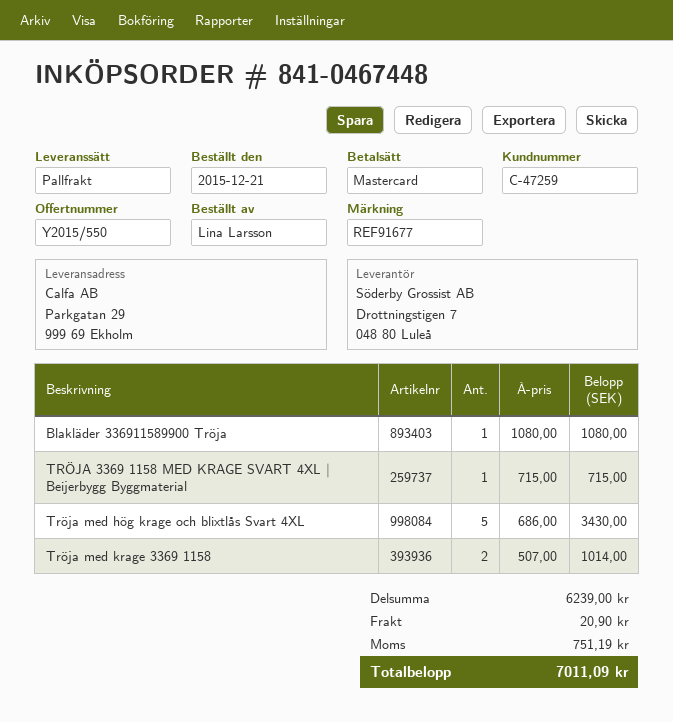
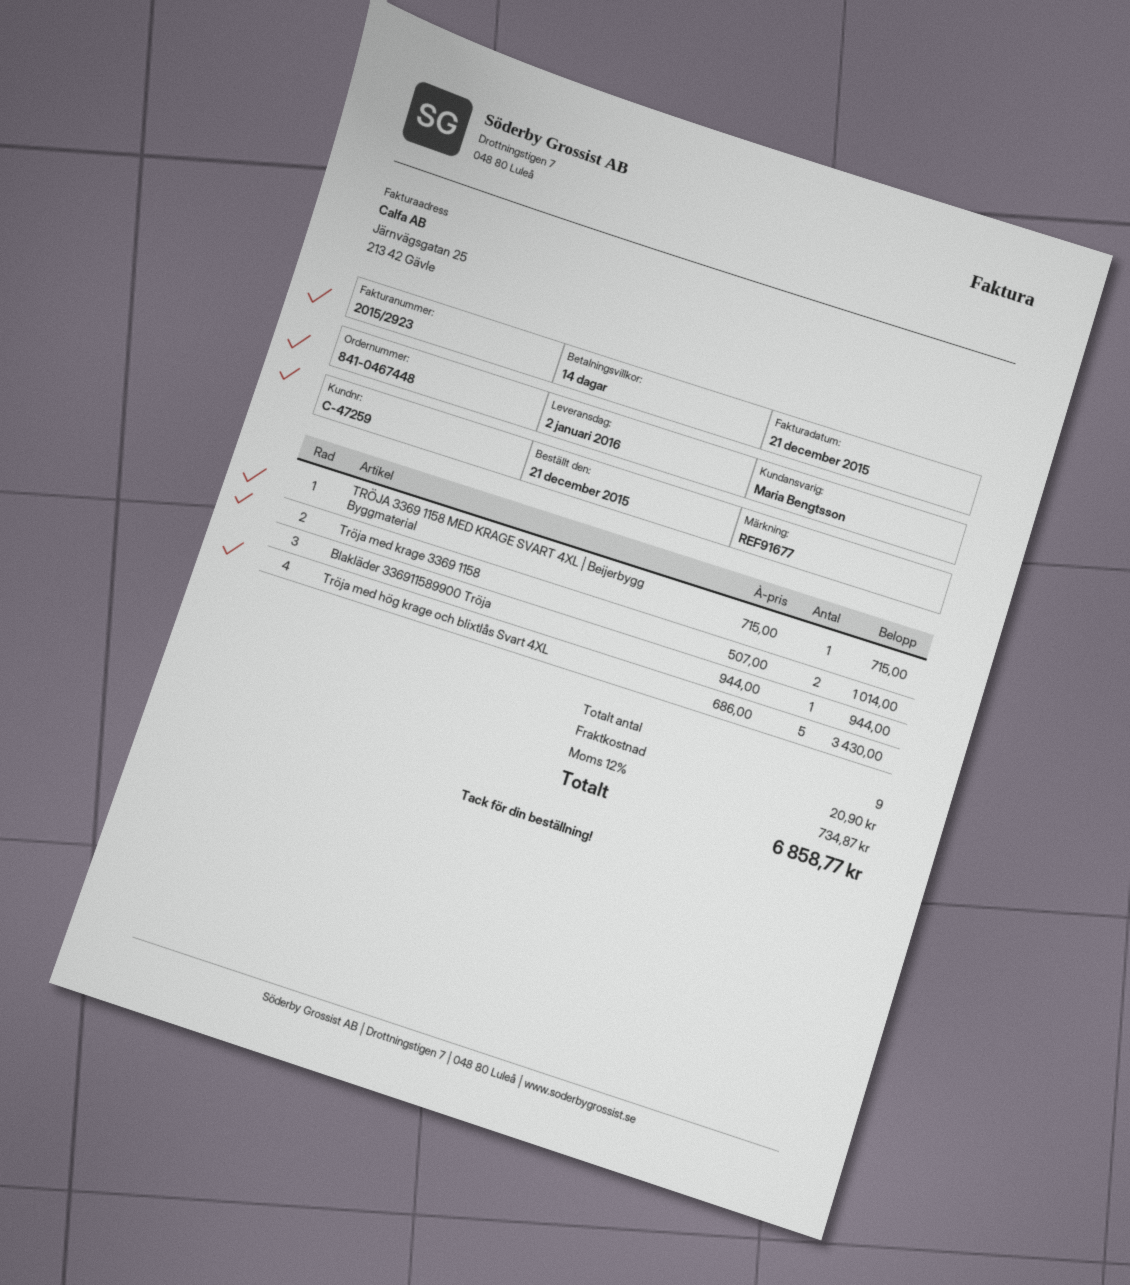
Blakläder 336911589900 Tröja: 1 x 1080.00 = 1080.00 -> 1 x 944.00 = 944.00
tax: 751.19 -> 734.87
total: 7011.09 -> 6858.77

